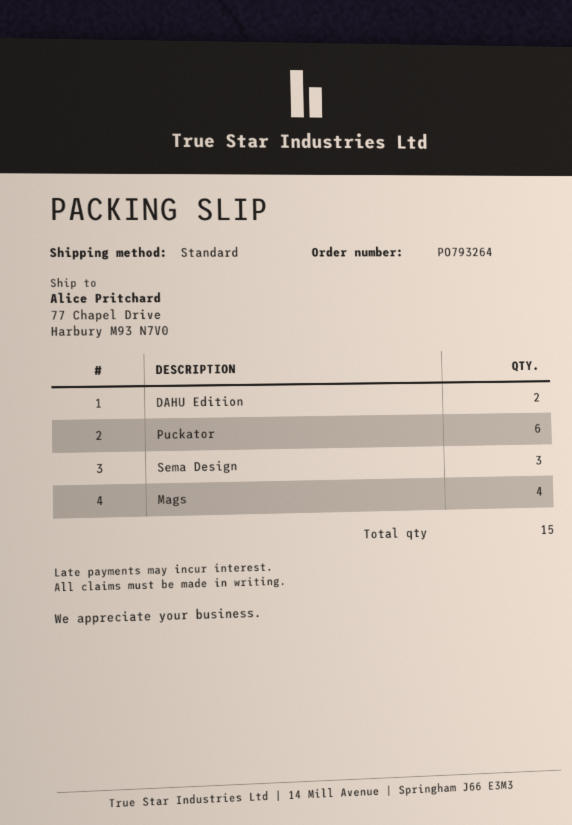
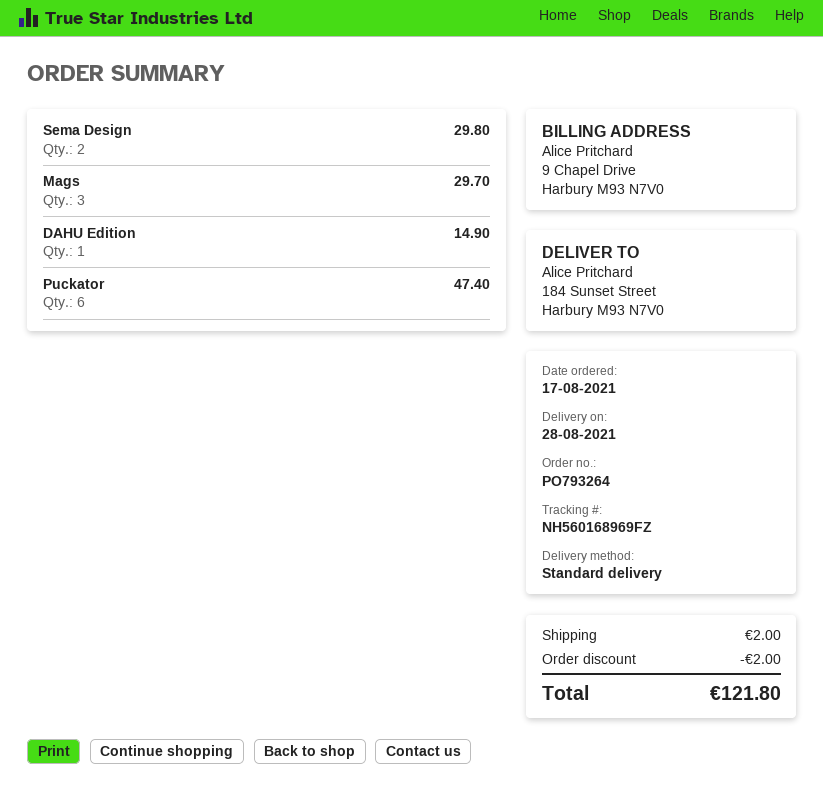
ship to: 77 Chapel Drive, Harbury M93 N7V0 -> 184 Sunset Street, Harbury M93 N7V0
DAHU Edition: 2 -> 1
Sema Design: 3 -> 2
Mags: 4 -> 3

